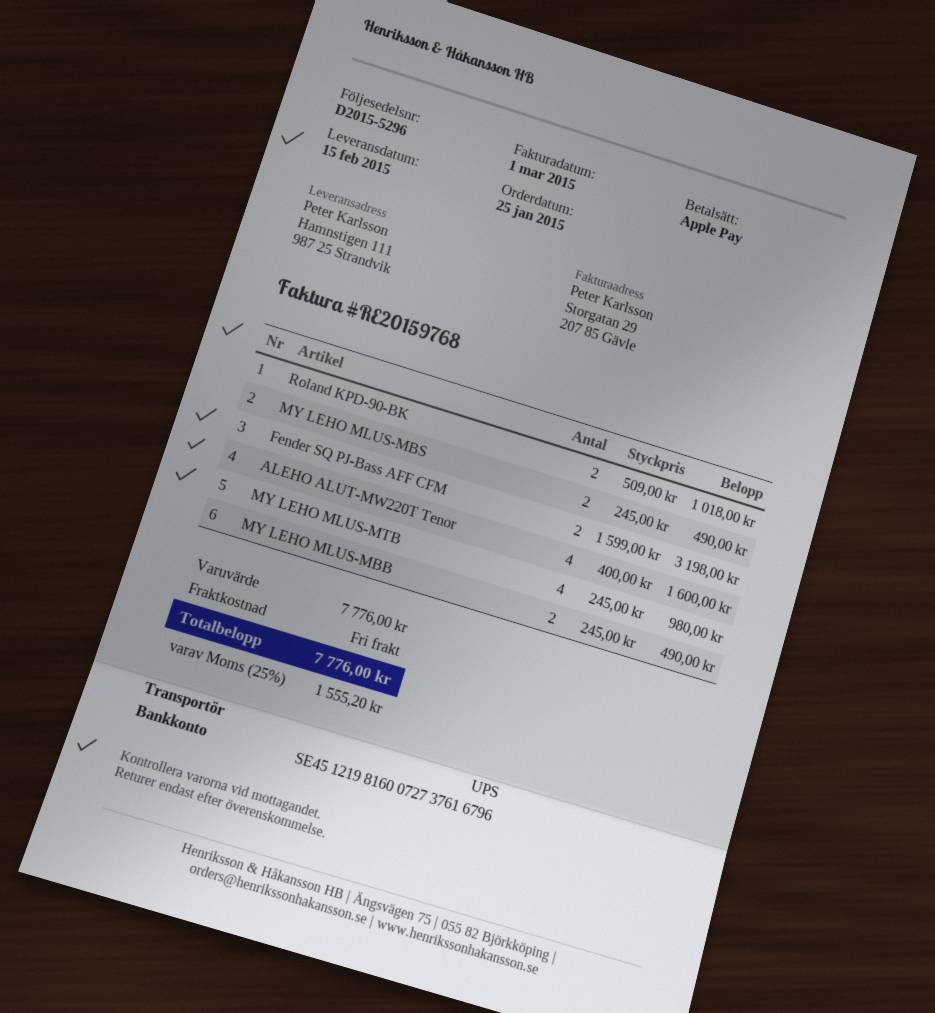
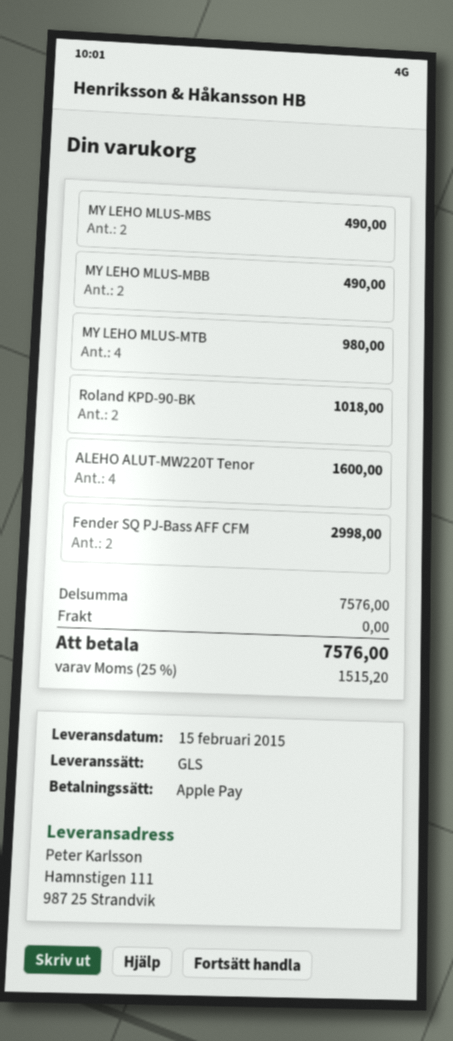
shipping method: UPS -> GLS
Fender SQ PJ-Bass AFF CFM: 2 for 3198.00 -> 2 for 2998.00
subtotal: 7776.00 -> 7576.00
tax: 25% = 1555.20 -> 25% = 1515.20
total: 7776.00 -> 7576.00

